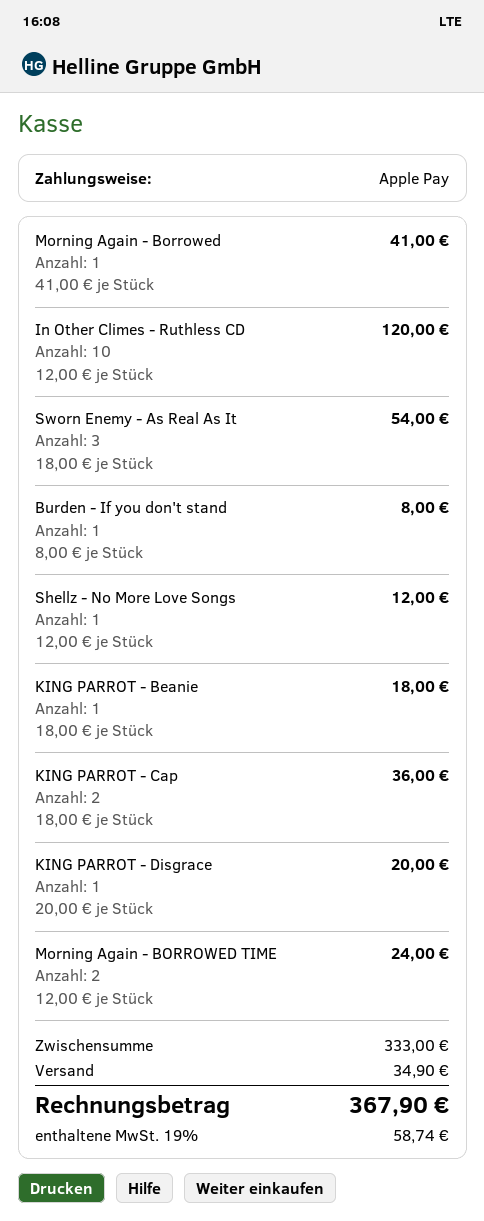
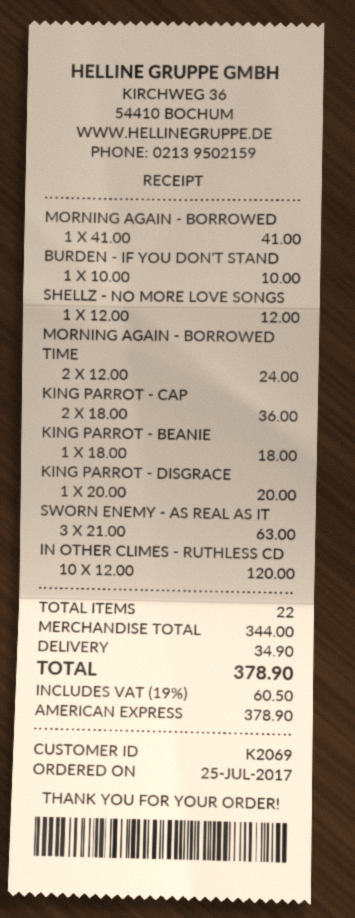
payment method: Apple Pay -> American Express
Sworn Enemy - As Real As It: 3 x 18.00 = 54.00 -> 3 x 21.00 = 63.00
Burden - If you don't stand: 1 x 8.00 = 8.00 -> 1 x 10.00 = 10.00
subtotal: 333.00 -> 344.00
tax: 19% = 58.74 -> 19% = 60.50
total: 367.90 -> 378.90

